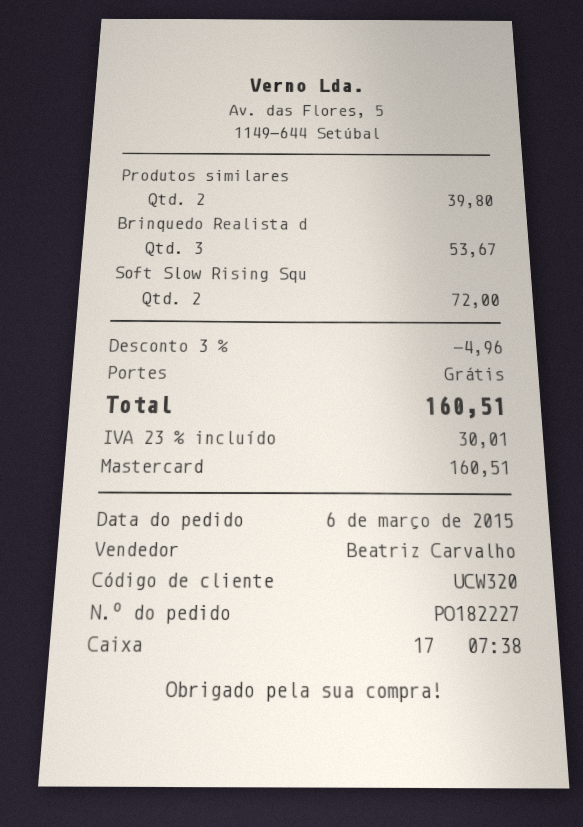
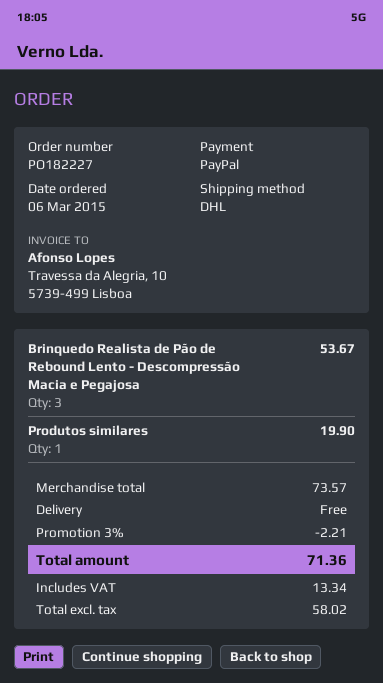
payment method: Mastercard -> PayPal
Produtos similares: 2 for 39.80 -> 1 for 19.90
Soft Slow Rising Squ: 2 for 72.00 -> none
discount: 3% = 4.96 -> 3% = 2.21
tax: 30.01 -> 13.34
total: 160.51 -> 71.36

